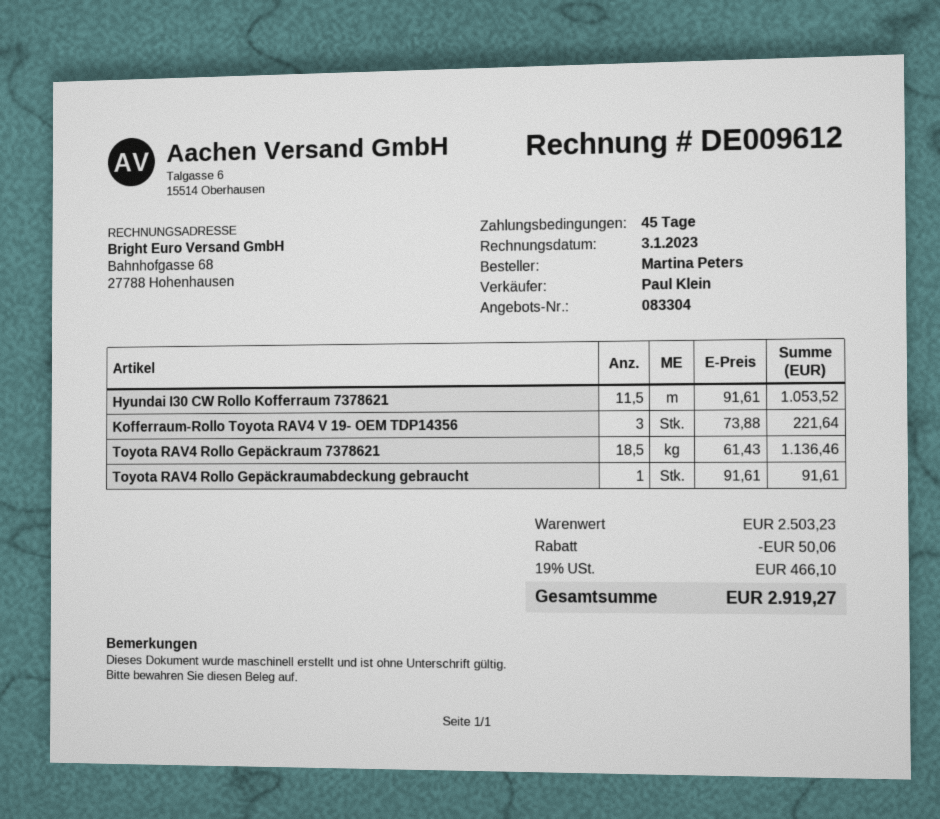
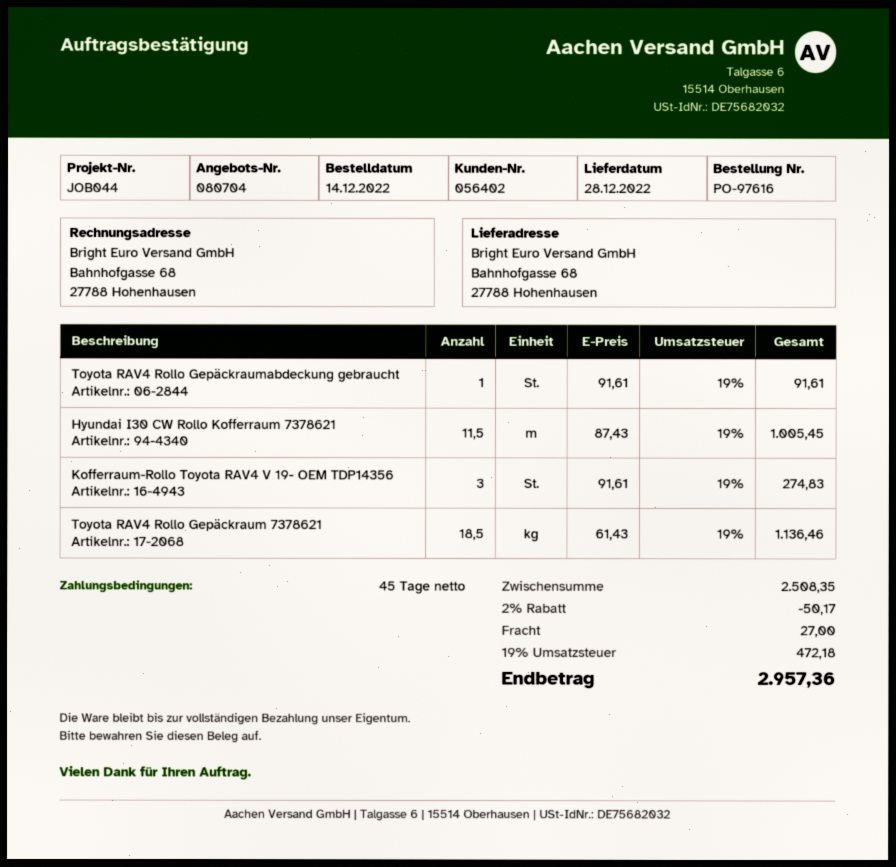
quote number: 083304 -> 080704
Hyundai I30 CW Rollo Kofferraum 7378621: 11.5 x 91.61 = 1053.52 -> 11.5 x 87.43 = 1005.45
Kofferraum-Rollo Toyota RAV4 V 19- OEM TDP14356: 3 x 73.88 = 221.64 -> 3 x 91.61 = 274.83
subtotal: 2503.23 -> 2508.35
discount: 50.06 -> 50.17
shipping: none -> 27.00
tax: 19% = 466.10 -> 19% = 472.18
total: 2919.27 -> 2957.36

